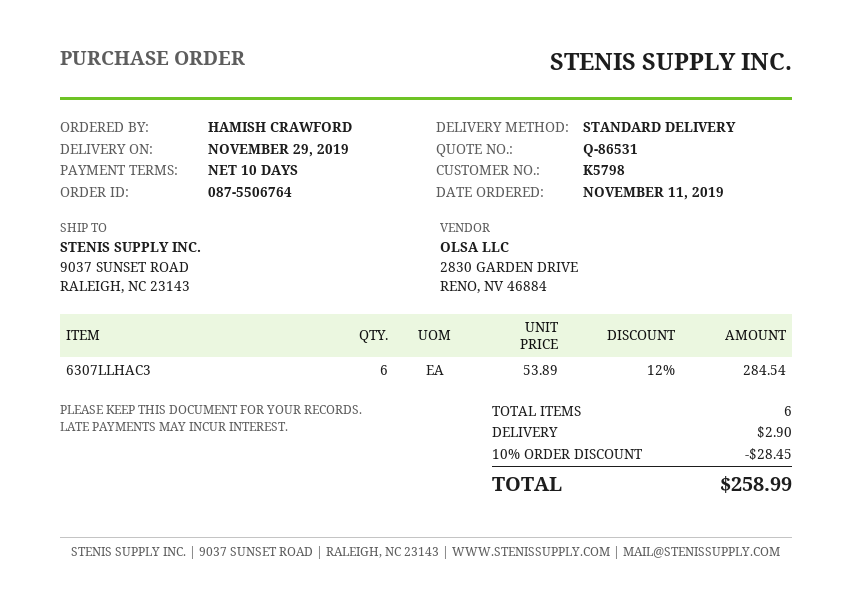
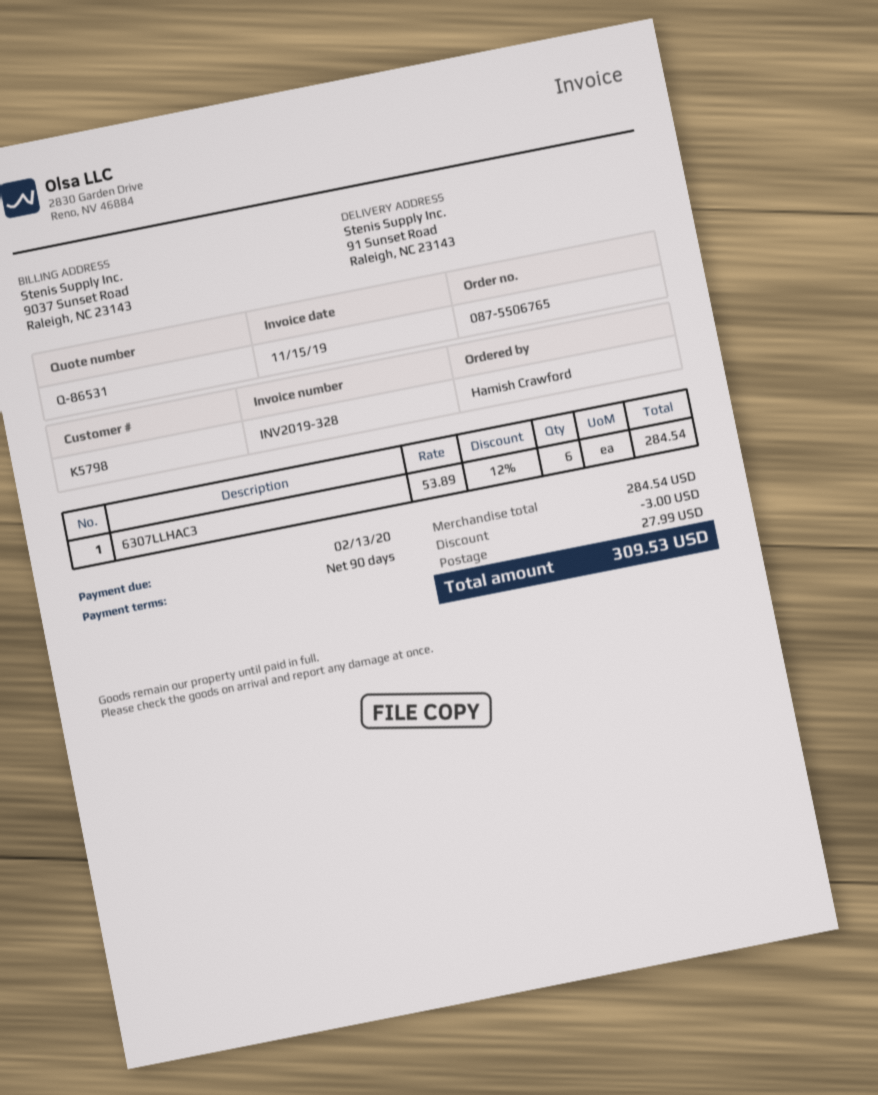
order number: 087-5506764 -> 087-5506765
payment terms: 10 days -> 90 days
ship to: 9037 SUNSET ROAD, RALEIGH, NC 23143 -> 91 Sunset Road, Raleigh, NC 23143
discount: 28.45 -> 3.00
shipping: 2.90 -> 27.99
total: 258.99 -> 309.53

